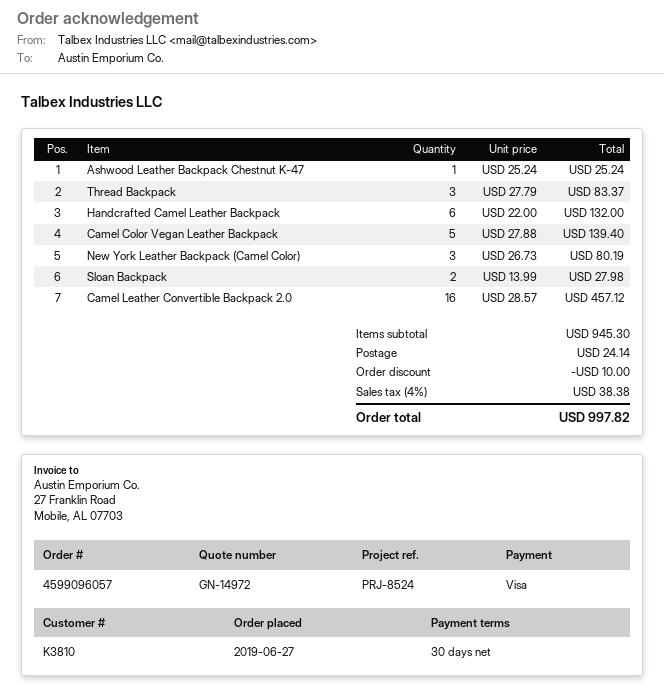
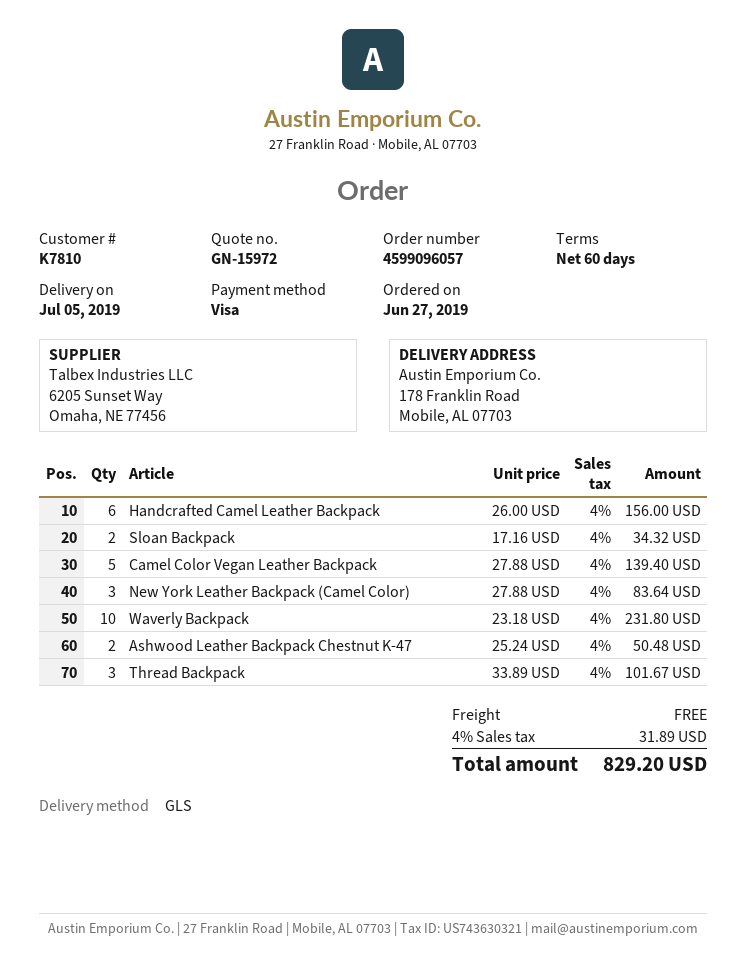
quote number: GN-14972 -> GN-15972
payment terms: 30 days -> 60 days
customer number: K3810 -> K7810
Ashwood Leather Backpack Chestnut K-47: 1 x 25.24 = 25.24 -> 2 x 25.24 = 50.48
Thread Backpack: 3 x 27.79 = 83.37 -> 3 x 33.89 = 101.67
Handcrafted Camel Leather Backpack: 6 x 22.00 = 132.00 -> 6 x 26.00 = 156.00
New York Leather Backpack (Camel Color): 3 x 26.73 = 80.19 -> 3 x 27.88 = 83.64
Sloan Backpack: 2 x 13.99 = 27.98 -> 2 x 17.16 = 34.32
Camel Leather Convertible Backpack 2.0: 16 x 28.57 = 457.12 -> none
Waverly Backpack: none -> 10 x 23.18 = 231.80
discount: 10.00 -> none
shipping: 24.14 -> 0.00
tax: 4% = 38.38 -> 4% = 31.89
total: 997.82 -> 829.20

